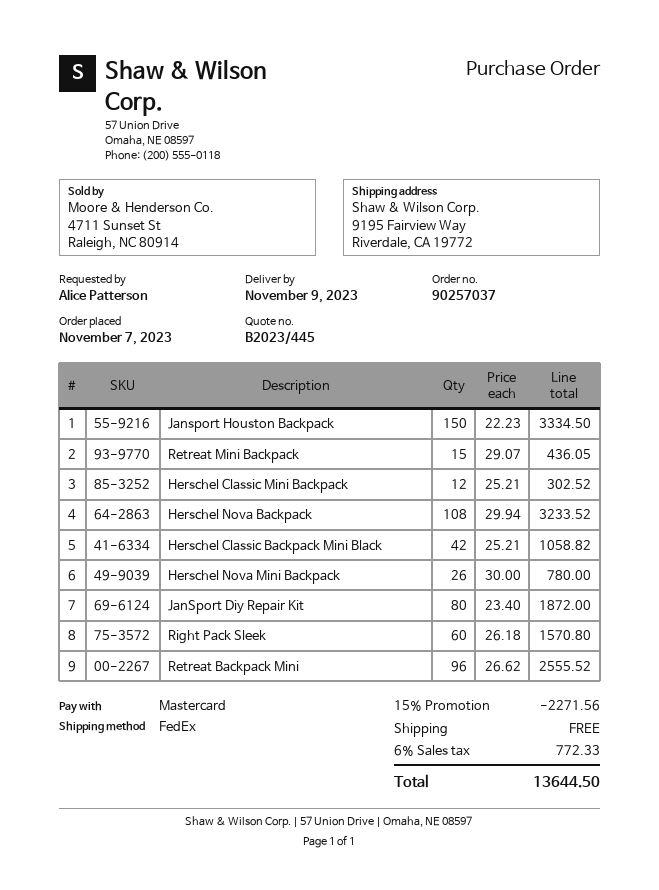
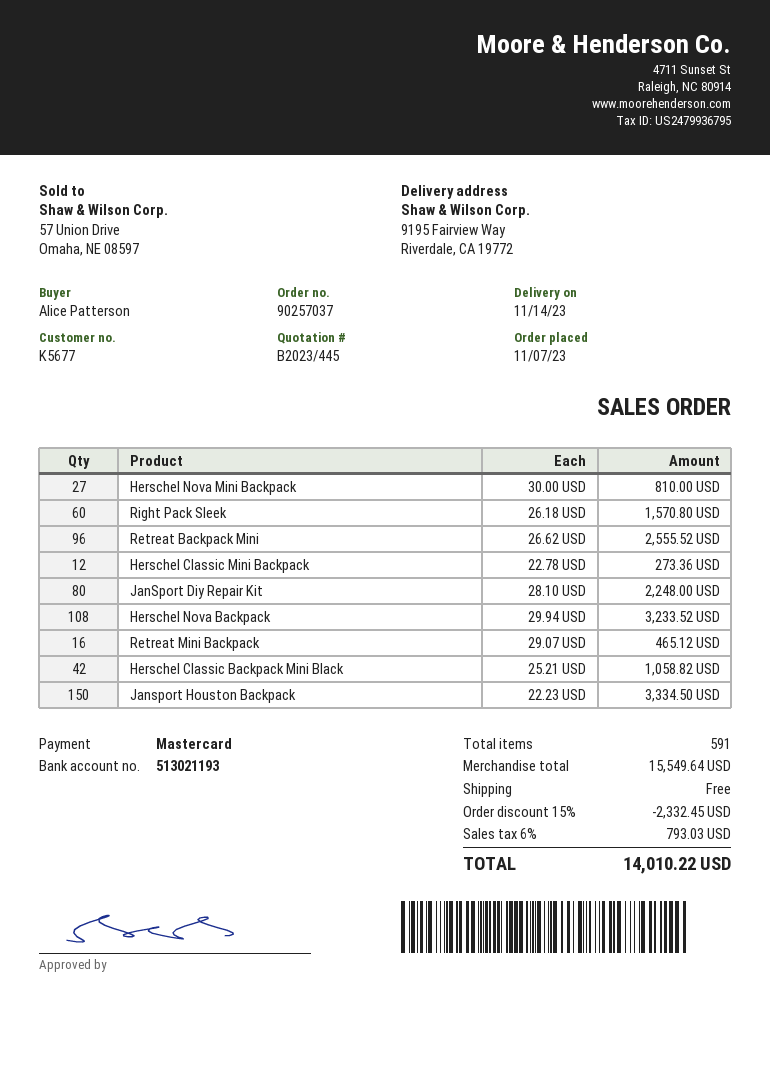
delivery date: 2023-11-09 -> 2023-11-14
Retreat Mini Backpack: 15 x 29.07 = 436.05 -> 16 x 29.07 = 465.12
Herschel Classic Mini Backpack: 12 x 25.21 = 302.52 -> 12 x 22.78 = 273.36
Herschel Nova Mini Backpack: 26 x 30.00 = 780.00 -> 27 x 30.00 = 810.00
JanSport Diy Repair Kit: 80 x 23.40 = 1872.00 -> 80 x 28.10 = 2248.00
discount: 15% = 2271.56 -> 15% = 2332.45
tax: 6% = 772.33 -> 6% = 793.03
total: 13644.50 -> 14010.22

